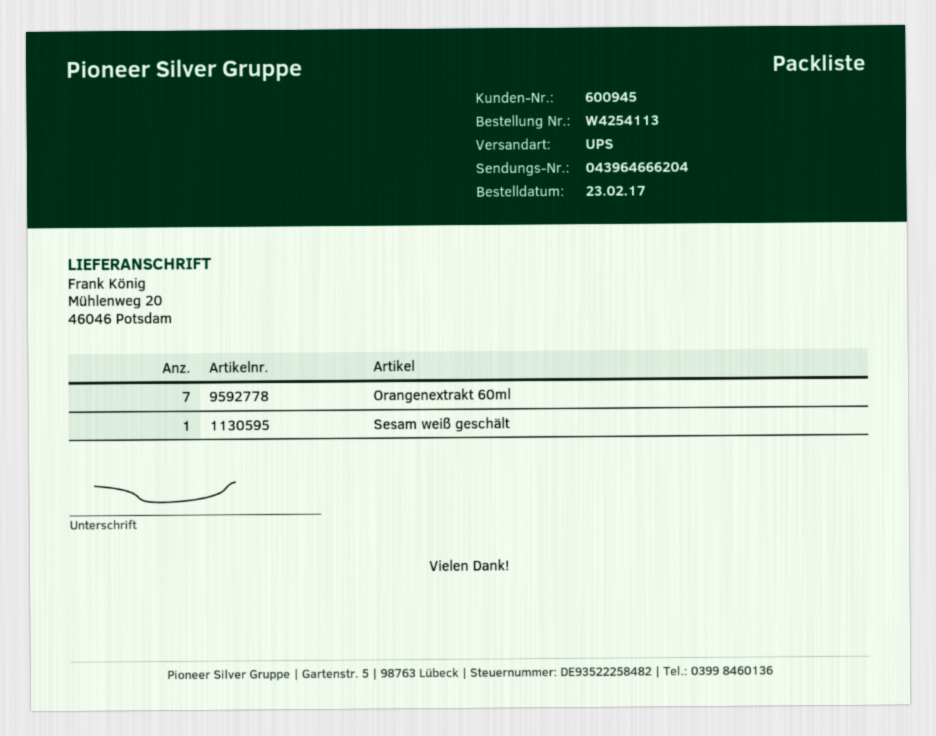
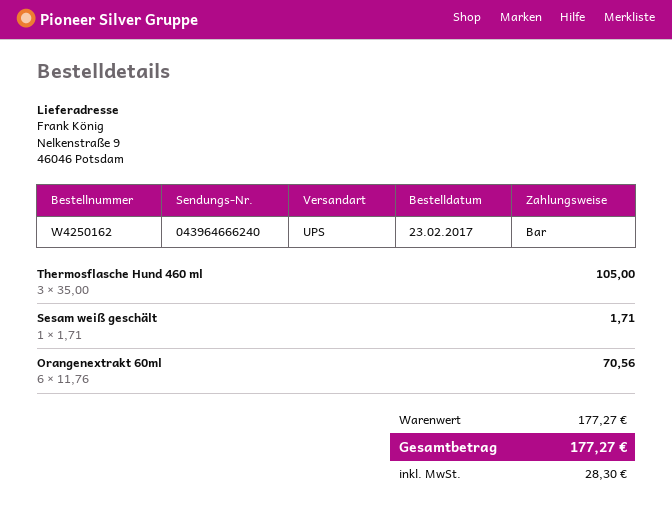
order number: W4254113 -> W4250162
tracking number: 043964666204 -> 043964666240
ship to: Mühlenweg 20, 46046 Potsdam -> Nelkenstraße 9, 46046 Potsdam
Orangenextrakt 60ml: 7 -> 6
Thermosflasche Hund 460 ml: none -> 3

